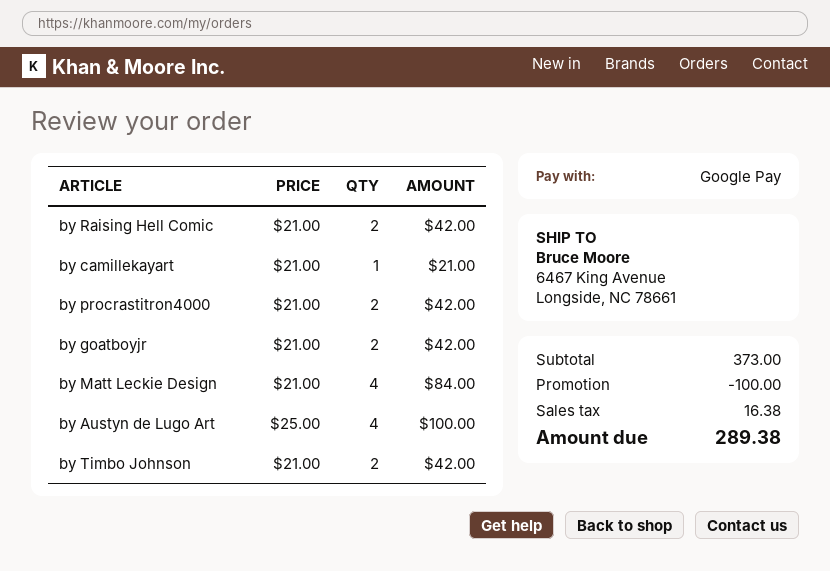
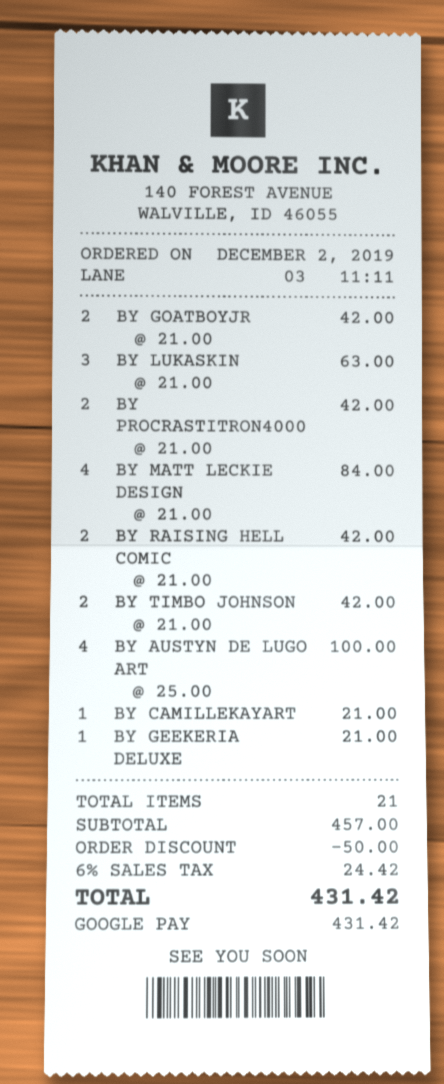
BY LUKASKIN: none -> 3 x 21.00 = 63.00
BY GEEKERIA DELUXE: none -> 1 x 21.00 = 21.00
subtotal: 373.00 -> 457.00
discount: 100.00 -> 50.00
tax: 16.38 -> 24.42
total: 289.38 -> 431.42

